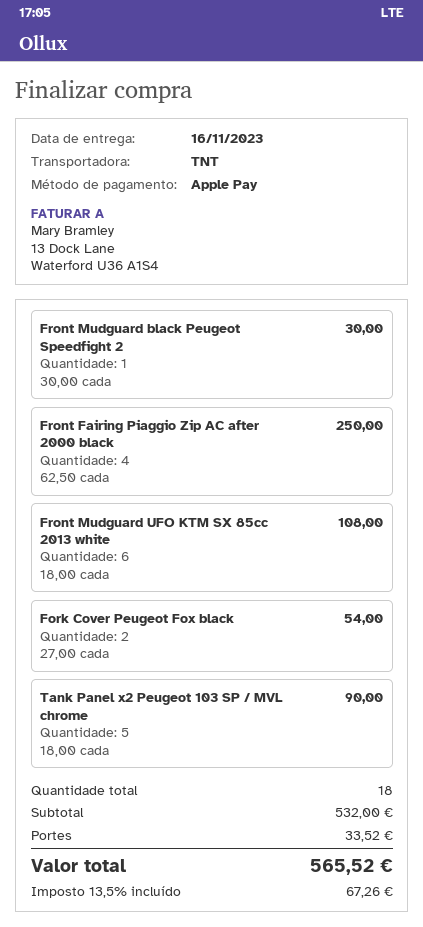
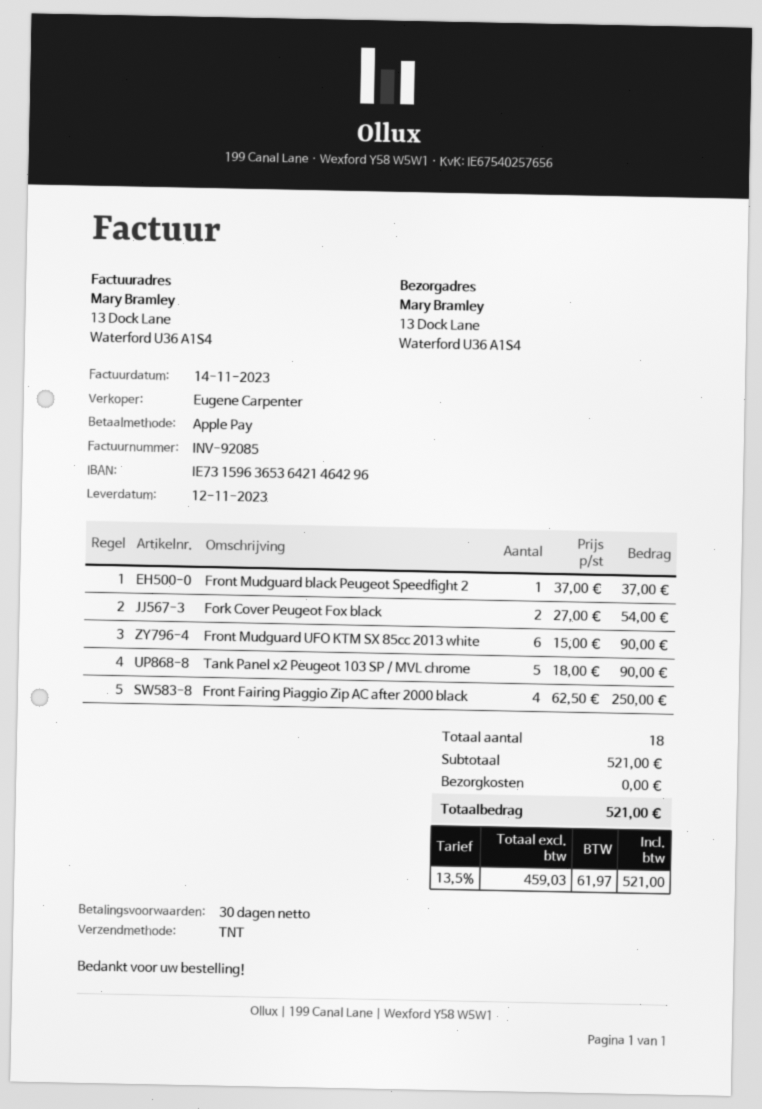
delivery date: 2023-11-16 -> 2023-11-12
Front Mudguard black Peugeot Speedfight 2: 1 x 30.00 = 30.00 -> 1 x 37.00 = 37.00
Front Mudguard UFO KTM SX 85cc 2013 white: 6 x 18.00 = 108.00 -> 6 x 15.00 = 90.00
subtotal: 532.00 -> 521.00
shipping: 33.52 -> 0.00
tax: 13.5% = 67.26 -> 13.5% = 61.97
total: 565.52 -> 521.00

